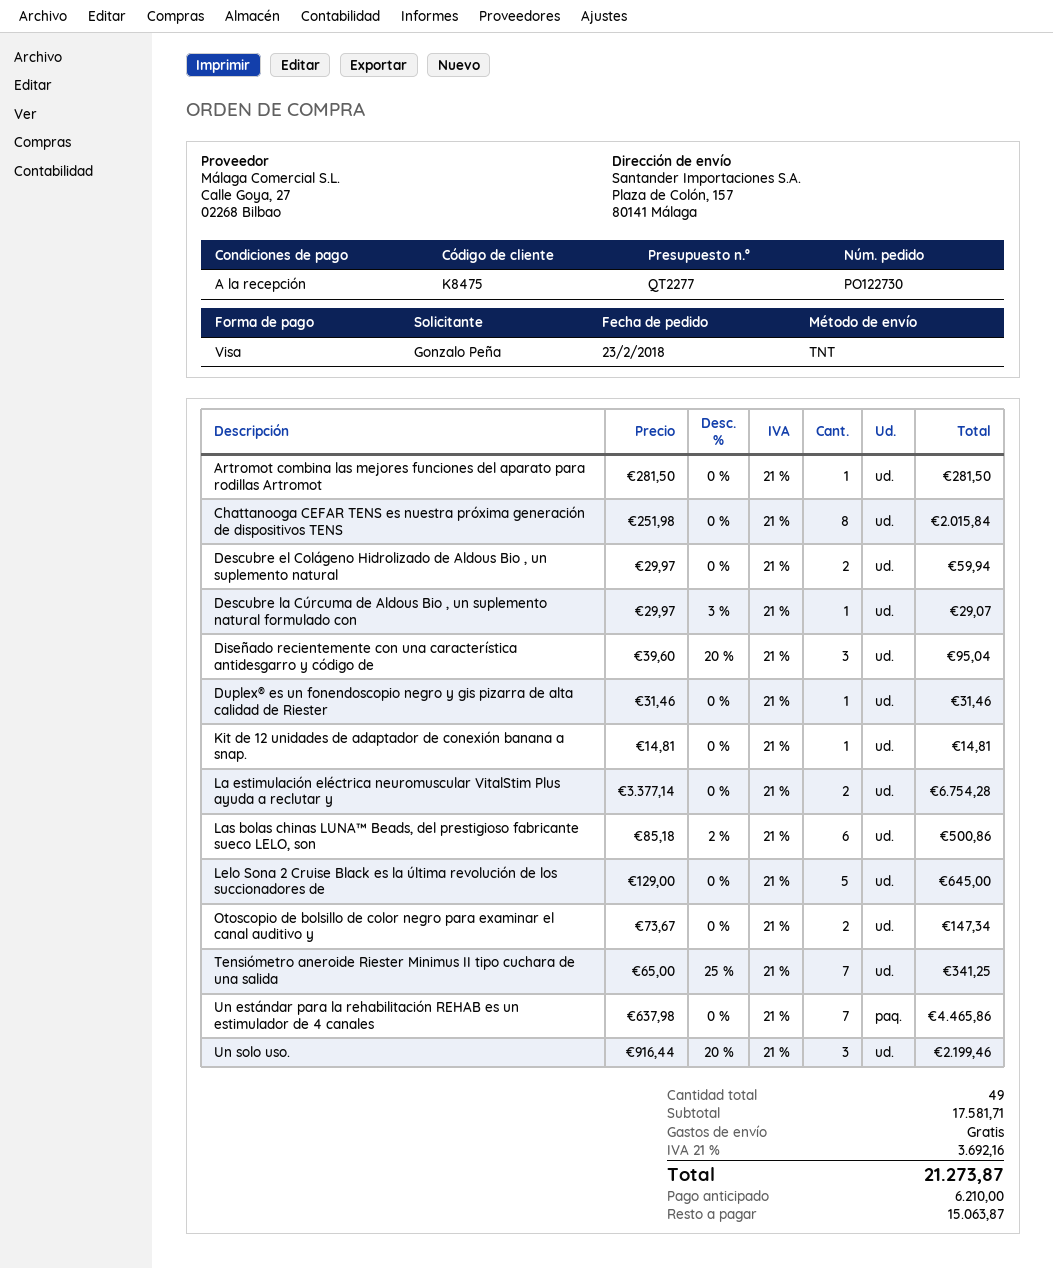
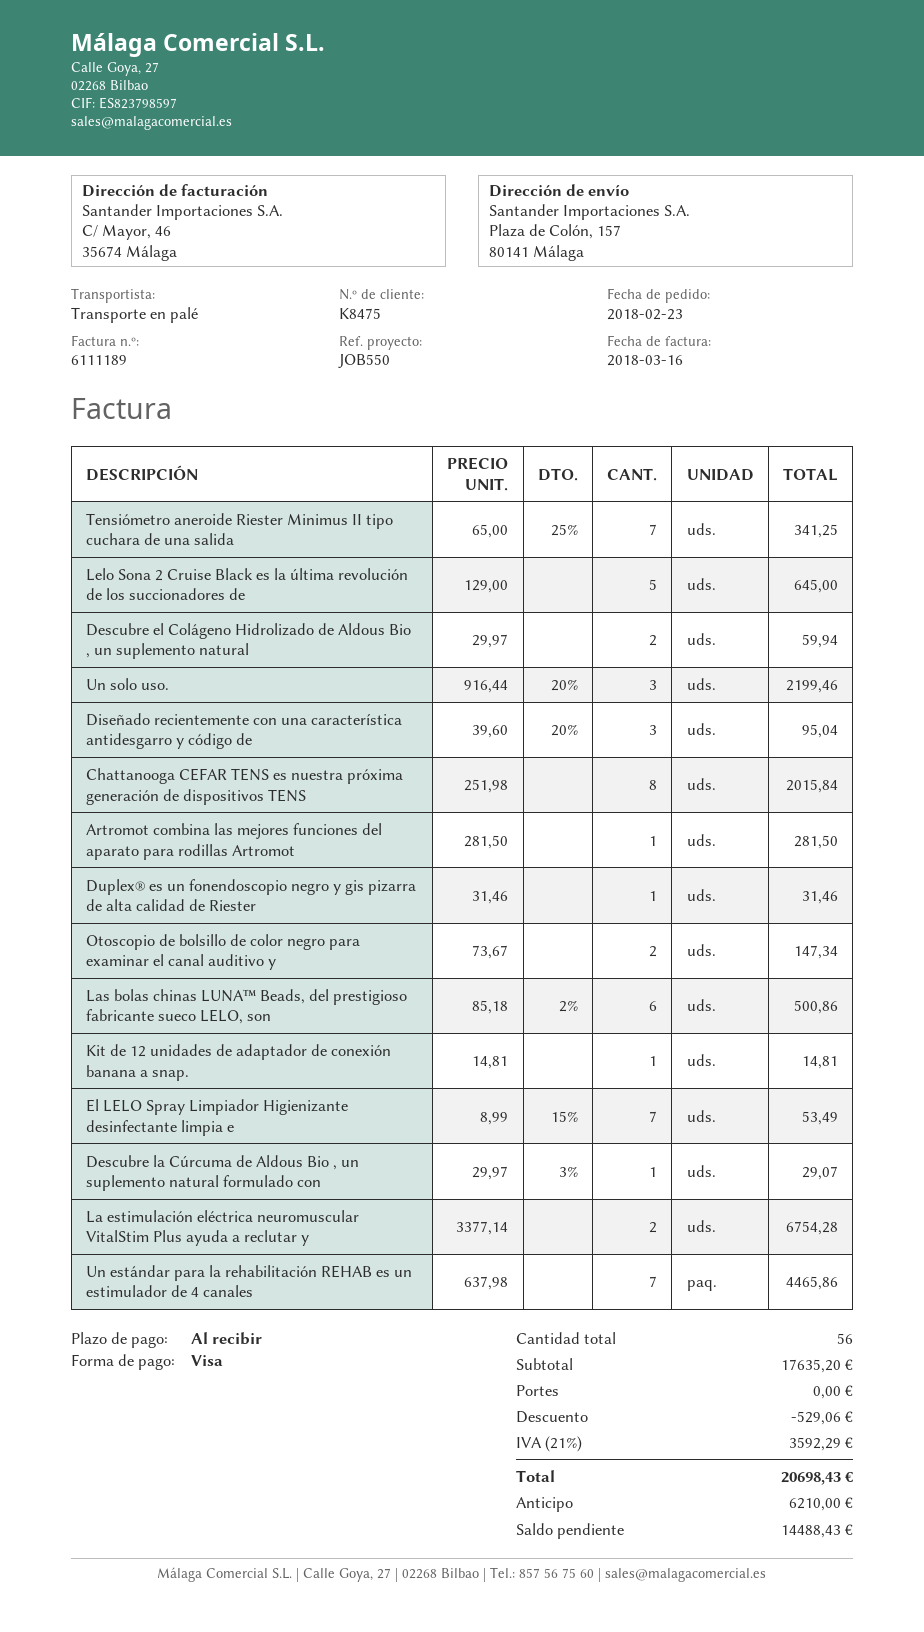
shipping method: TNT -> pallet freight
El LELO Spray Limpiador Higienizante desinfectante limpia e: none -> 7 x 8.99 - 15% = 53.49
total quantity: 49 -> 56
subtotal: 17581.71 -> 17635.20
discount: none -> 529.06
tax: 21% = 3692.16 -> 21% = 3592.29
total: 21273.87 -> 20698.43
balance: 15063.87 -> 14488.43

